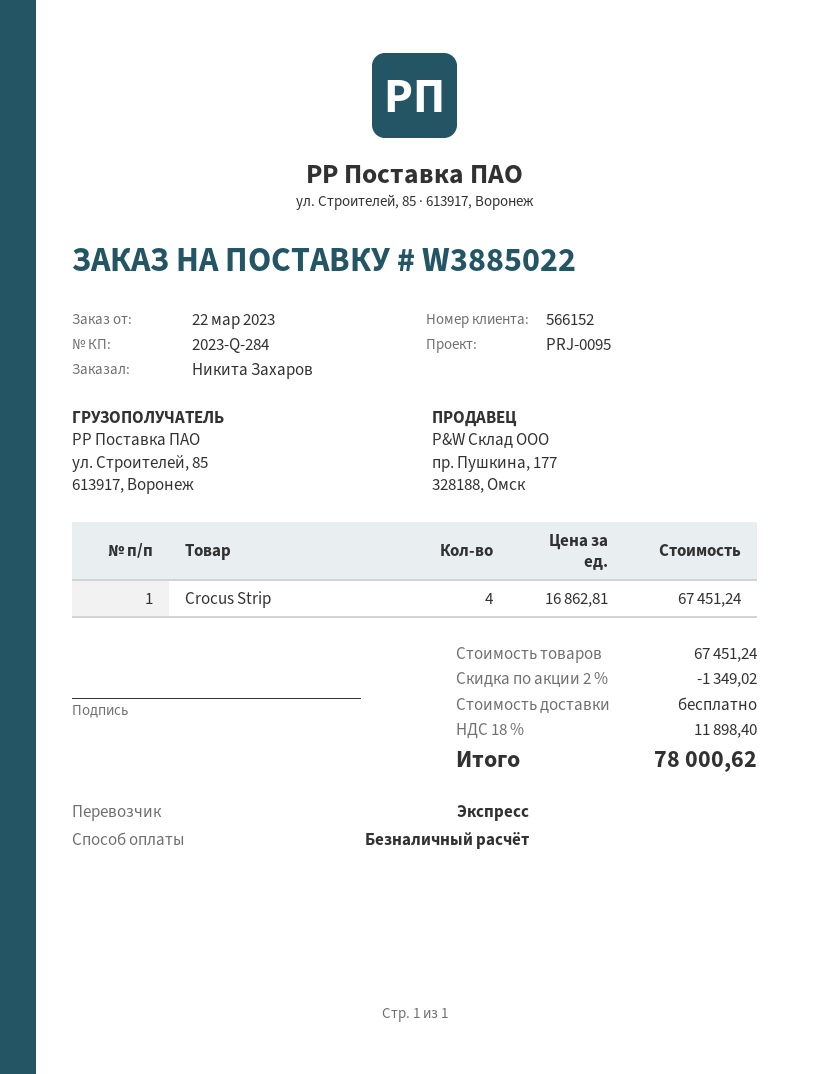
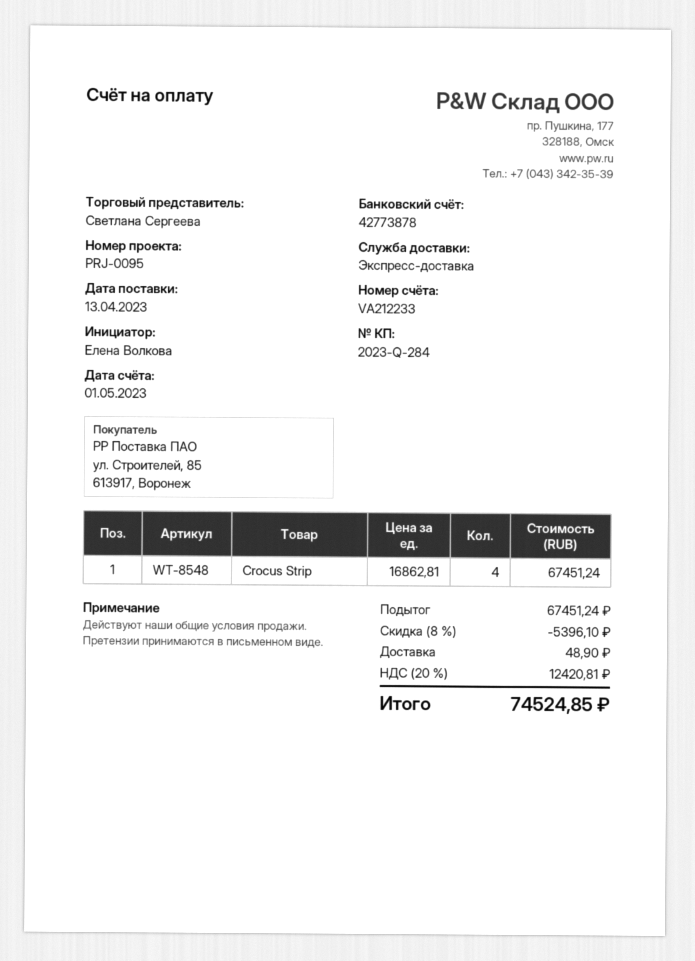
ordered by: Никита Захаров -> Елена Волкова
discount: 2% = 1349.02 -> 8% = 5396.10
shipping: 0.00 -> 48.90
tax: 18% = 11898.40 -> 20% = 12420.81
total: 78000.62 -> 74524.85

